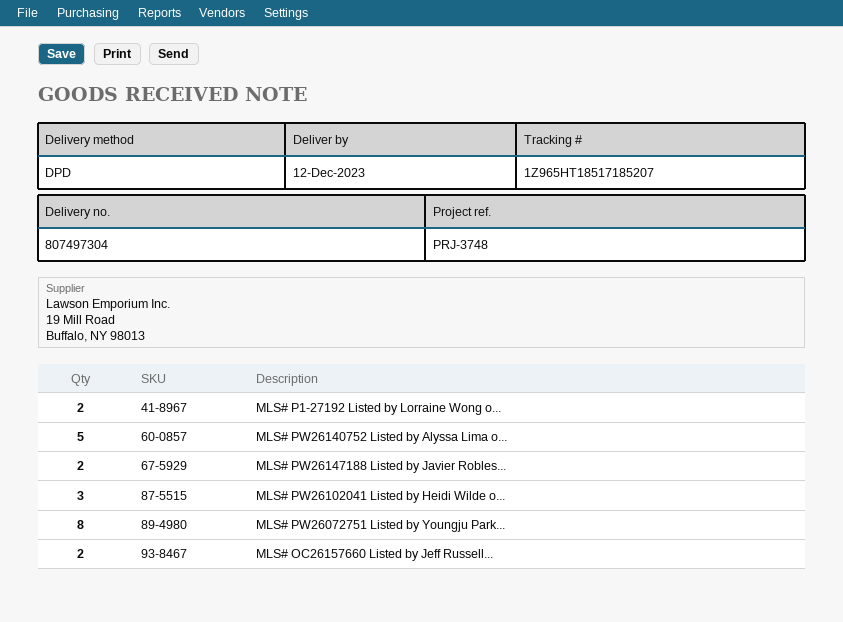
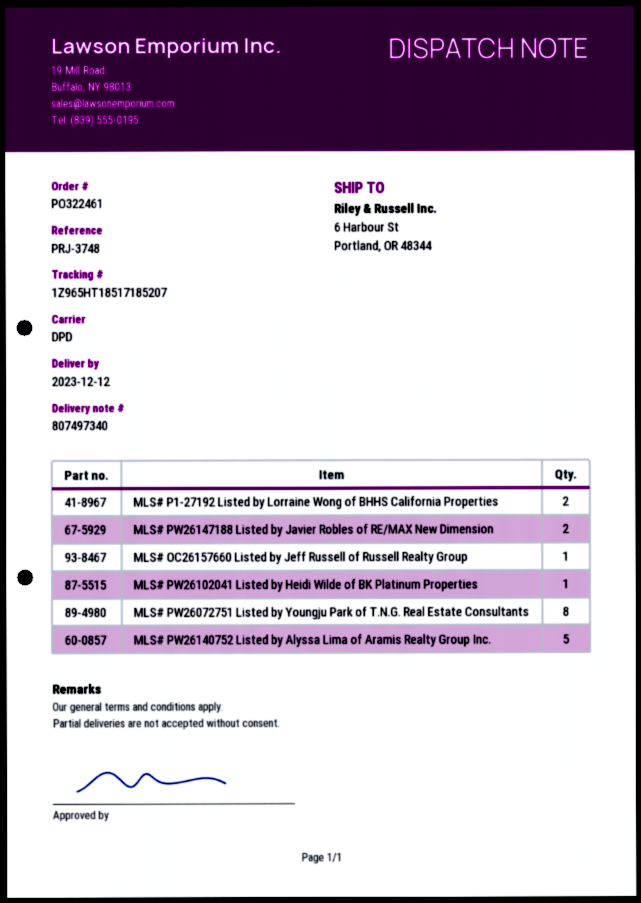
delivery note number: 807497304 -> 807497340
MLS# PW26102041 Listed by Heidi Wilde o...: 3 -> 1
MLS# OC26157660 Listed by Jeff Russell...: 2 -> 1

